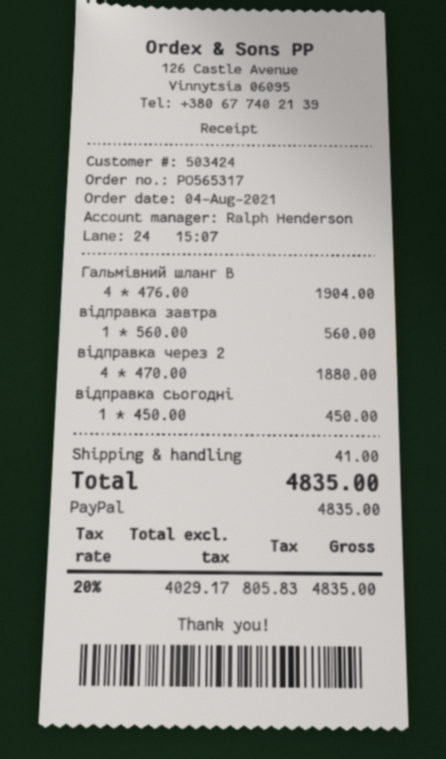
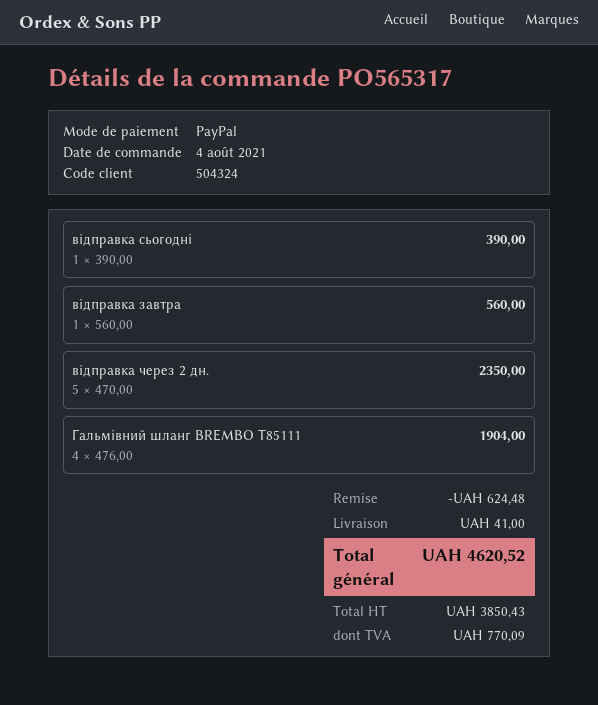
customer number: 503424 -> 504324
відправка через 2: 4 x 470.00 = 1880.00 -> 5 x 470.00 = 2350.00
відправка сьогодні: 1 x 450.00 = 450.00 -> 1 x 390.00 = 390.00
discount: none -> 624.48
net: 4029.17 -> 3850.43
tax: 805.83 -> 770.09
total: 4835.00 -> 4620.52

